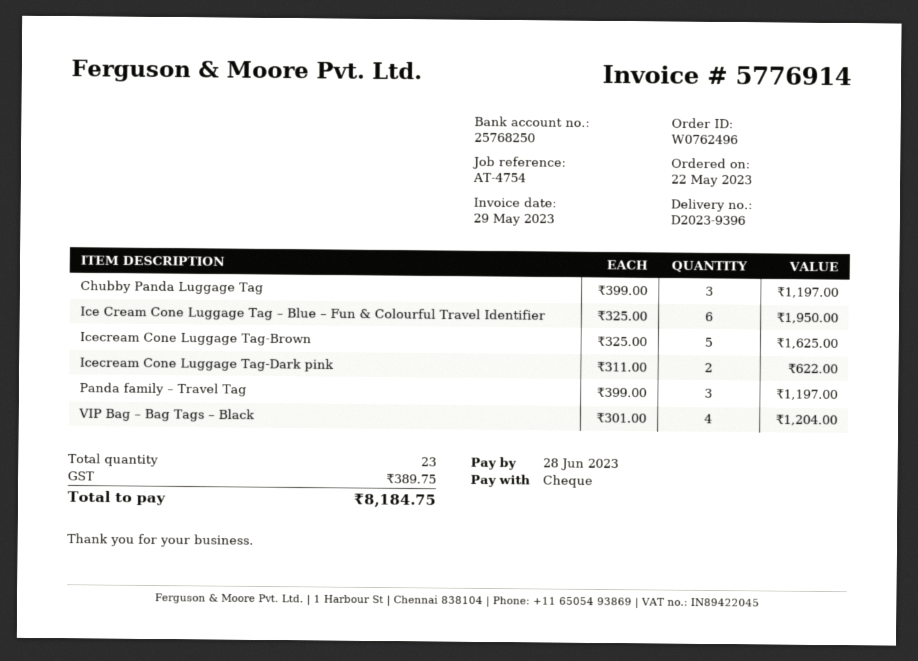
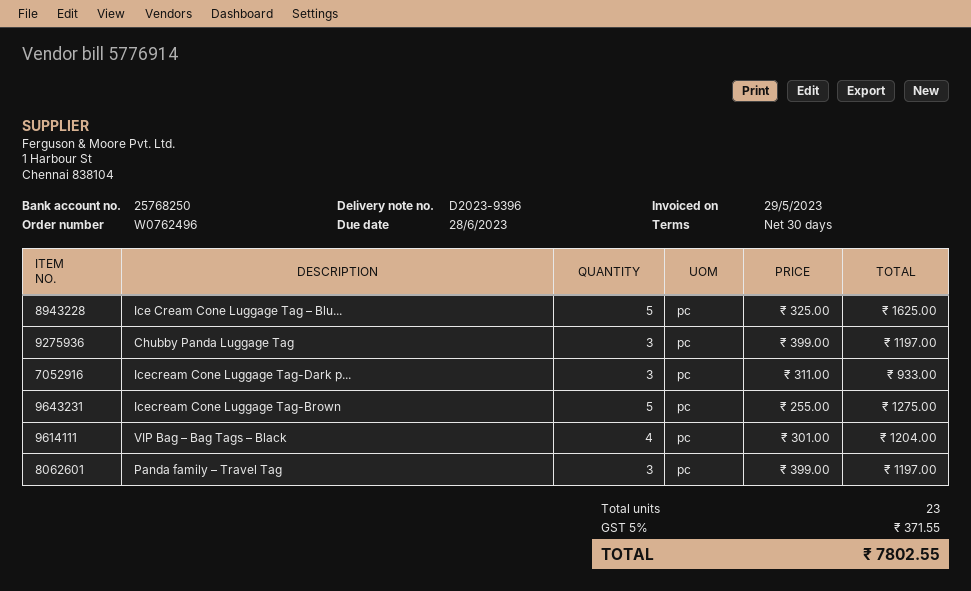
Ice Cream Cone Luggage Tag – Blue – Fun & Colourful Travel Identifier: 6 x 325.00 = 1950.00 -> 5 x 325.00 = 1625.00
Icecream Cone Luggage Tag-Brown: 5 x 325.00 = 1625.00 -> 5 x 255.00 = 1275.00
Icecream Cone Luggage Tag-Dark pink: 2 x 311.00 = 622.00 -> 3 x 311.00 = 933.00
tax: 389.75 -> 371.55
total: 8184.75 -> 7802.55

